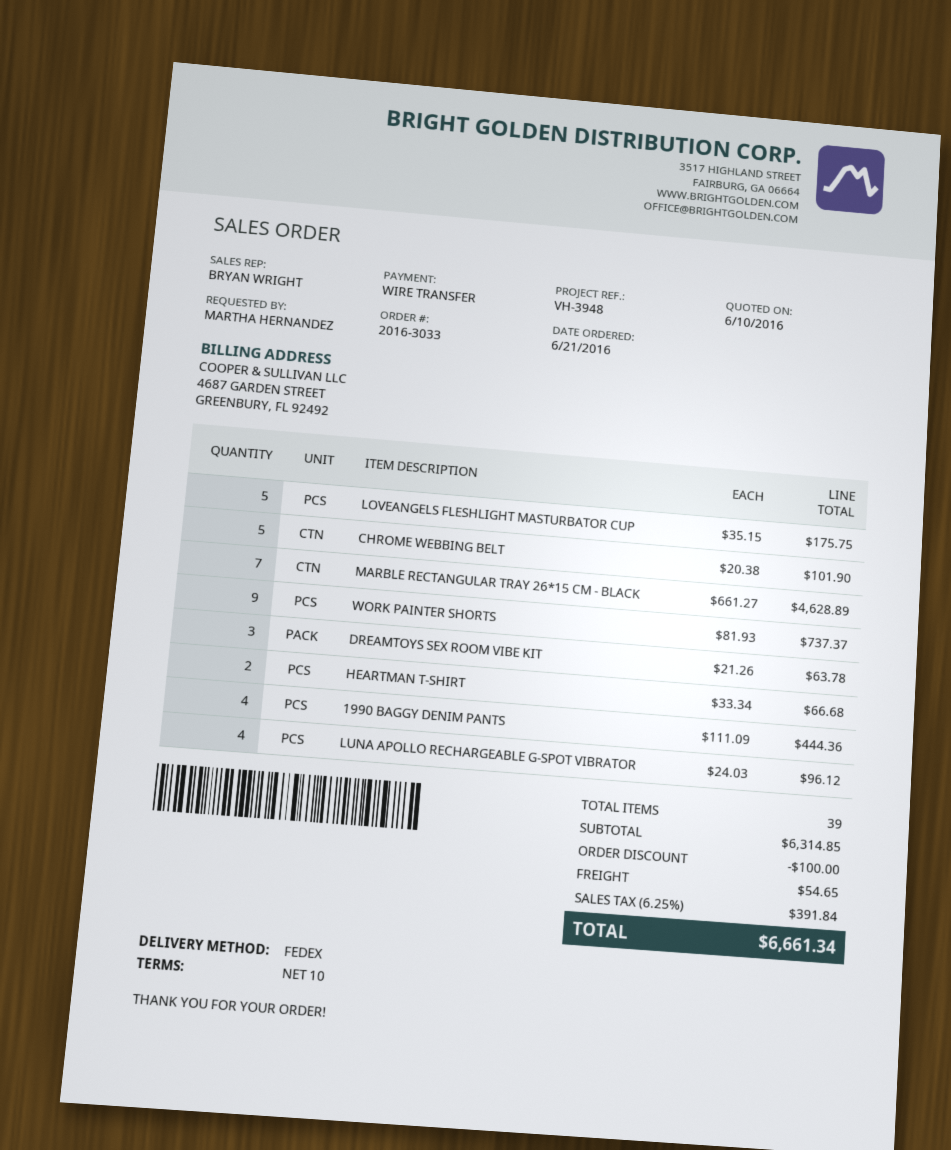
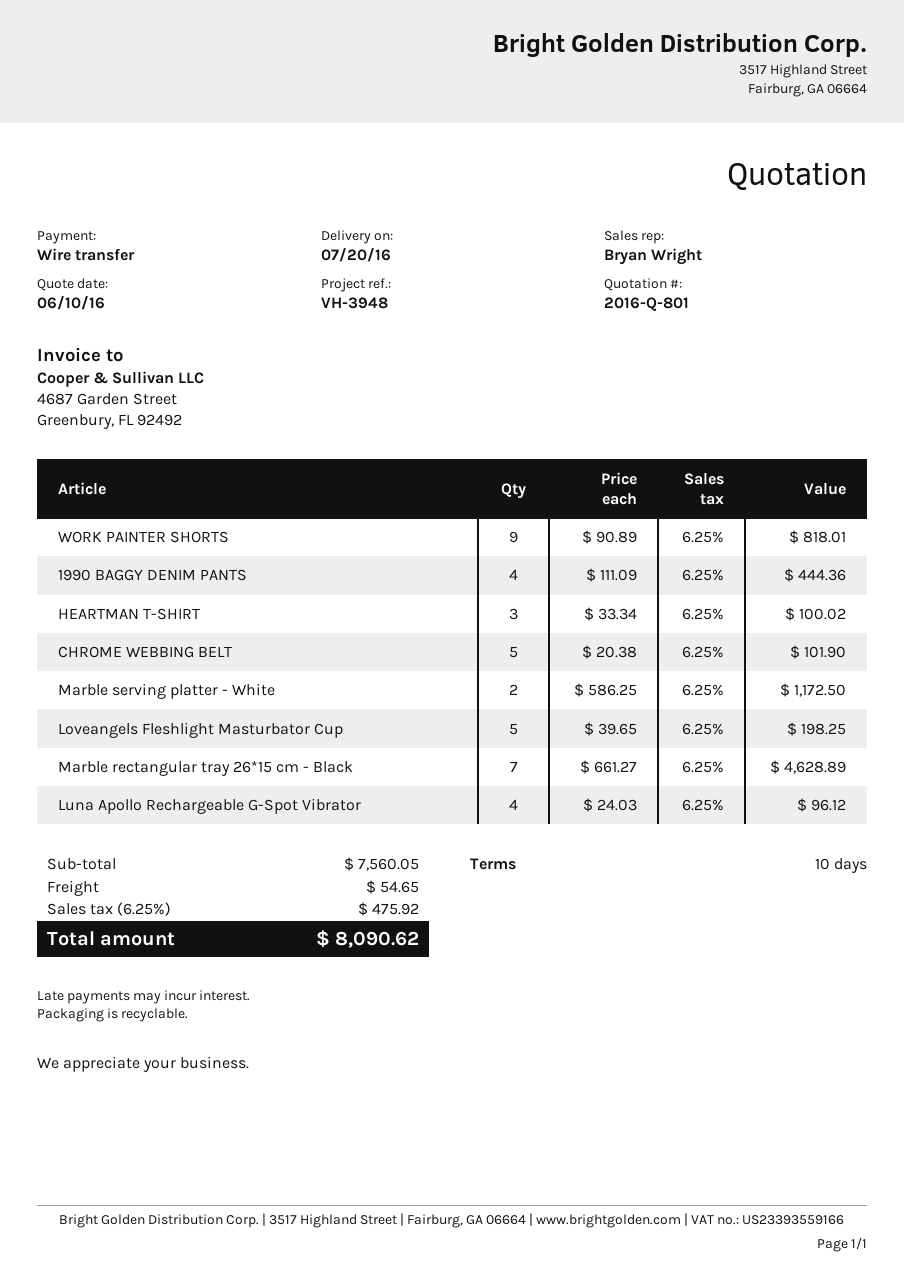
LOVEANGELS FLESHLIGHT MASTURBATOR CUP: 5 x 35.15 = 175.75 -> 5 x 39.65 = 198.25
WORK PAINTER SHORTS: 9 x 81.93 = 737.37 -> 9 x 90.89 = 818.01
DREAMTOYS SEX ROOM VIBE KIT: 3 x 21.26 = 63.78 -> none
HEARTMAN T-SHIRT: 2 x 33.34 = 66.68 -> 3 x 33.34 = 100.02
Marble serving platter - White: none -> 2 x 586.25 = 1172.50
subtotal: 6314.85 -> 7560.05
discount: 100.00 -> none
tax: 6.25% = 391.84 -> 6.25% = 475.92
total: 6661.34 -> 8090.62

